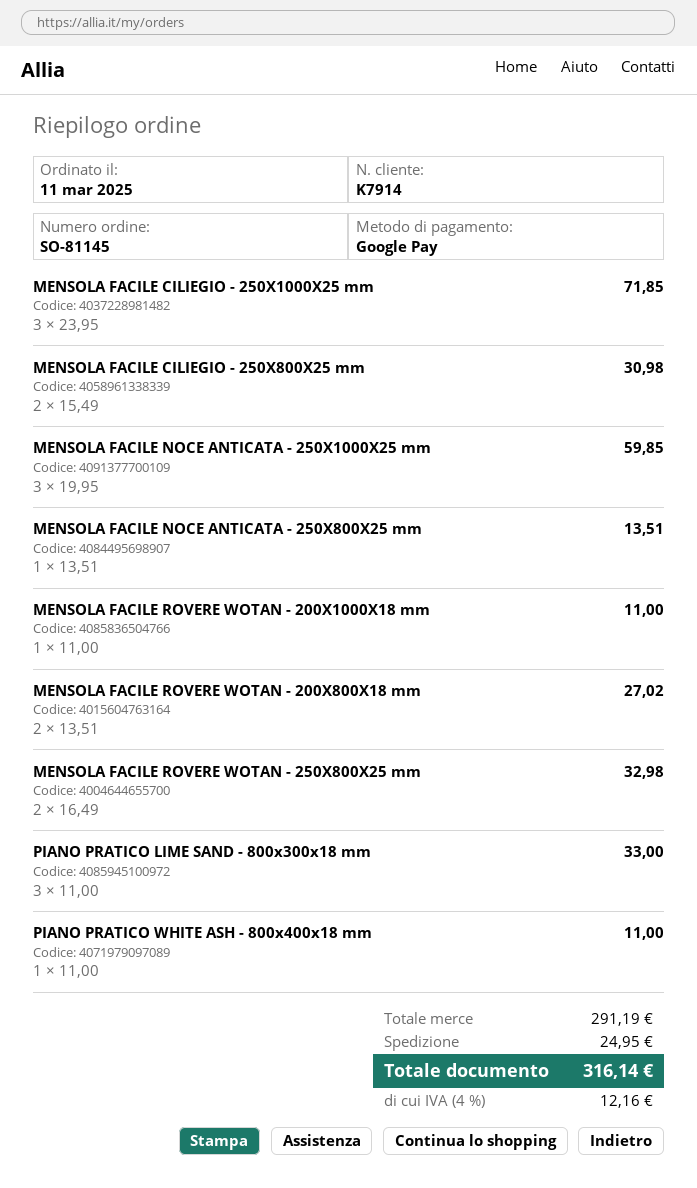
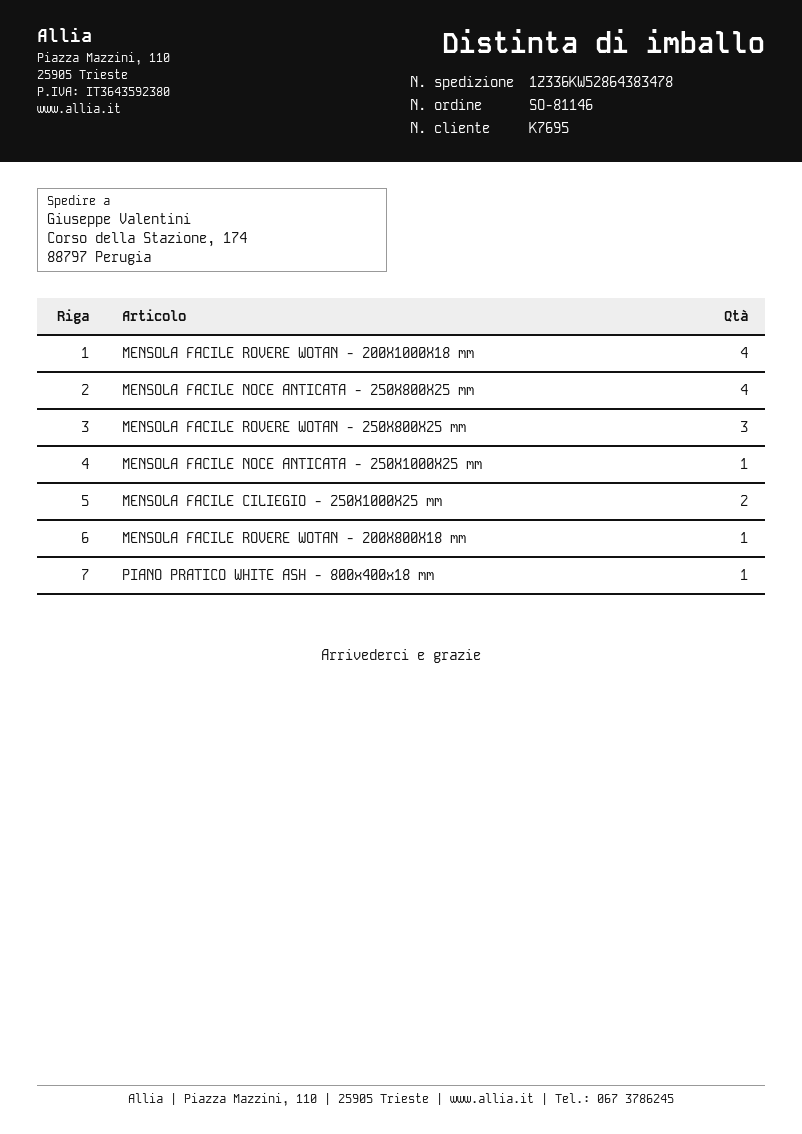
order number: SO-81145 -> SO-81146
customer number: K7914 -> K7695
MENSOLA FACILE CILIEGIO - 250X1000X25 mm: 3 -> 2
MENSOLA FACILE CILIEGIO - 250X800X25 mm: 2 -> none
MENSOLA FACILE NOCE ANTICATA - 250X1000X25 mm: 3 -> 1
MENSOLA FACILE NOCE ANTICATA - 250X800X25 mm: 1 -> 4
MENSOLA FACILE ROVERE WOTAN - 200X1000X18 mm: 1 -> 4
MENSOLA FACILE ROVERE WOTAN - 200X800X18 mm: 2 -> 1
MENSOLA FACILE ROVERE WOTAN - 250X800X25 mm: 2 -> 3
PIANO PRATICO LIME SAND - 800x300x18 mm: 3 -> none

